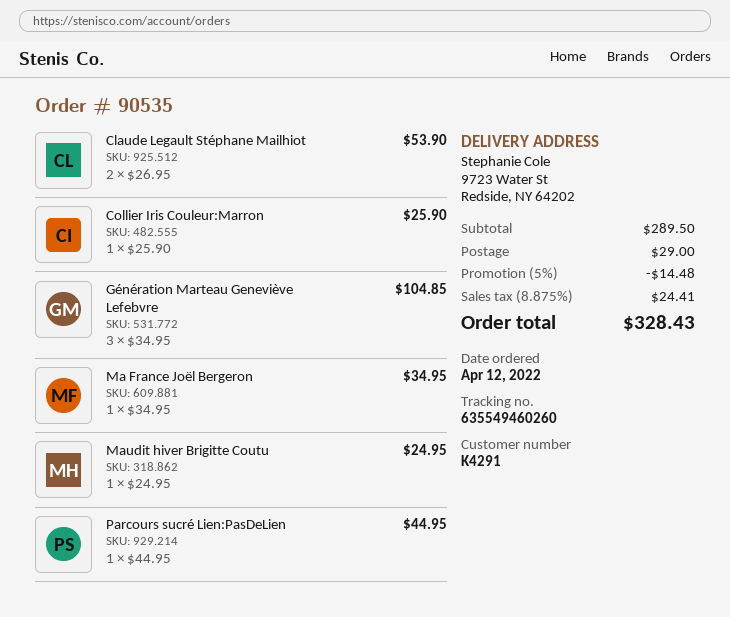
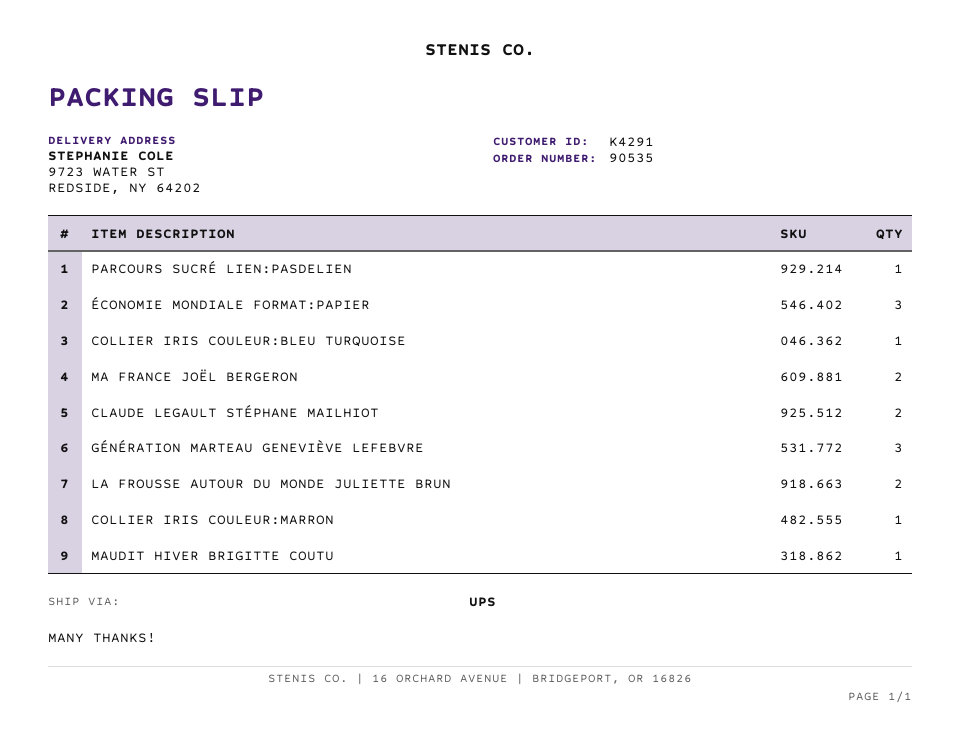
Ma France Joël Bergeron: 1 -> 2
ÉCONOMIE MONDIALE FORMAT:PAPIER: none -> 3
COLLIER IRIS COULEUR:BLEU TURQUOISE: none -> 1
LA FROUSSE AUTOUR DU MONDE JULIETTE BRUN: none -> 2

